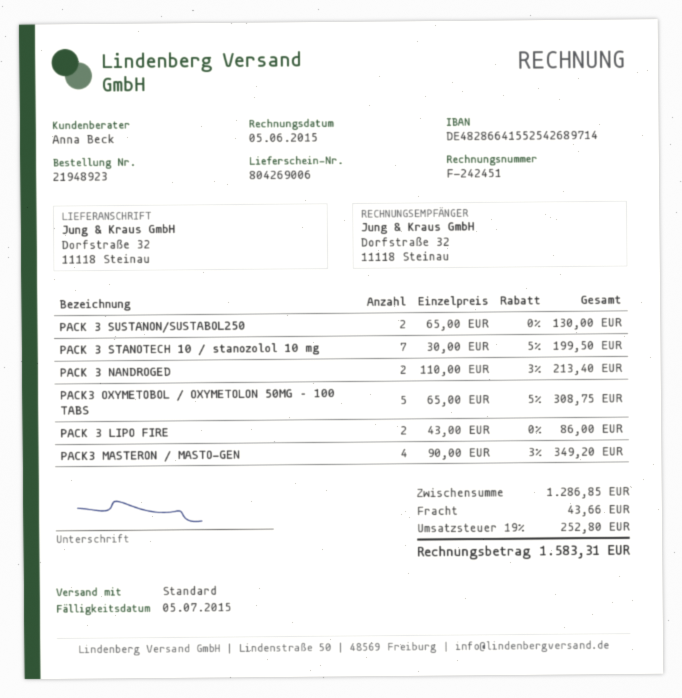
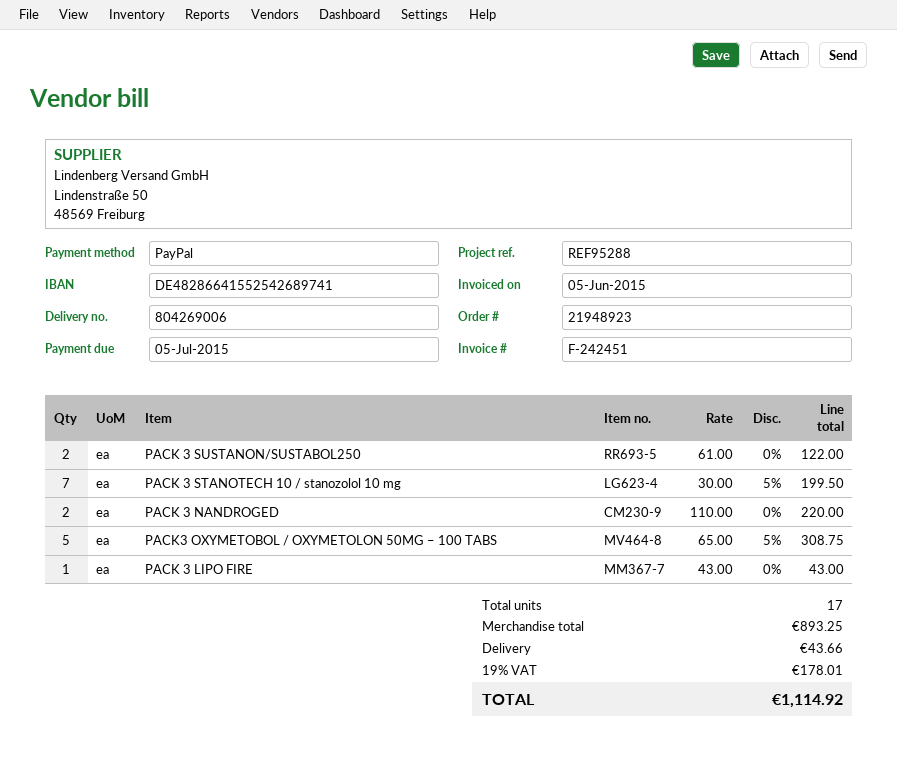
bank account: DE48286641552542689714 -> DE48286641552542689741
PACK 3 SUSTANON/SUSTABOL250: 2 x 65.00 = 130.00 -> 2 x 61.00 = 122.00
PACK 3 NANDROGED: 2 x 110.00 - 3% = 213.40 -> 2 x 110.00 = 220.00
PACK 3 LIPO FIRE: 2 x 43.00 = 86.00 -> 1 x 43.00 = 43.00
PACK3 MASTERON / MASTO-GEN: 4 x 90.00 - 3% = 349.20 -> none
subtotal: 1286.85 -> 893.25
tax: 19% = 252.80 -> 19% = 178.01
total: 1583.31 -> 1114.92

